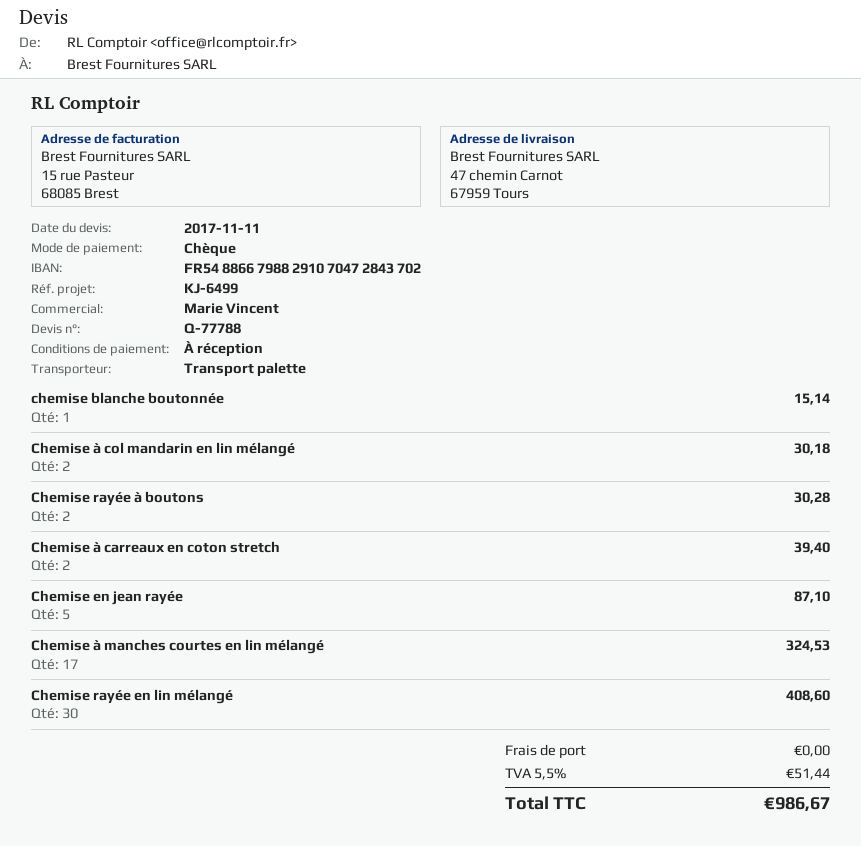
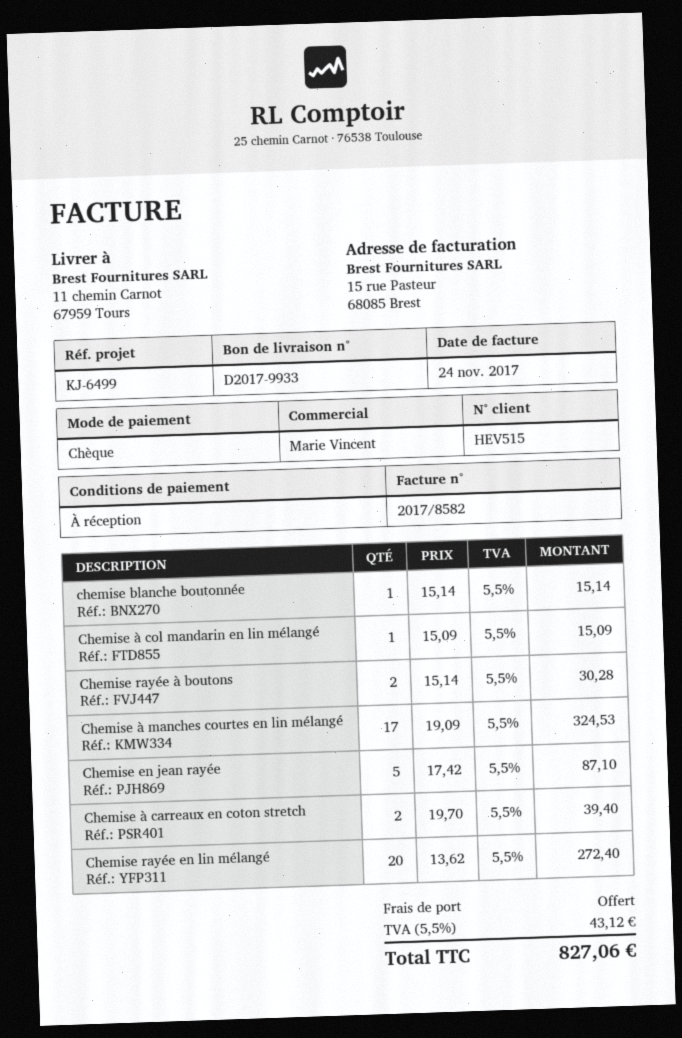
ship to: 47 chemin Carnot, 67959 Tours -> 11 chemin Carnot, 67959 Tours
Chemise à col mandarin en lin mélangé: 2 for 30.18 -> 1 for 15.09
Chemise rayée en lin mélangé: 30 for 408.60 -> 20 for 272.40
tax: 5.5% = 51.44 -> 5.5% = 43.12
total: 986.67 -> 827.06

